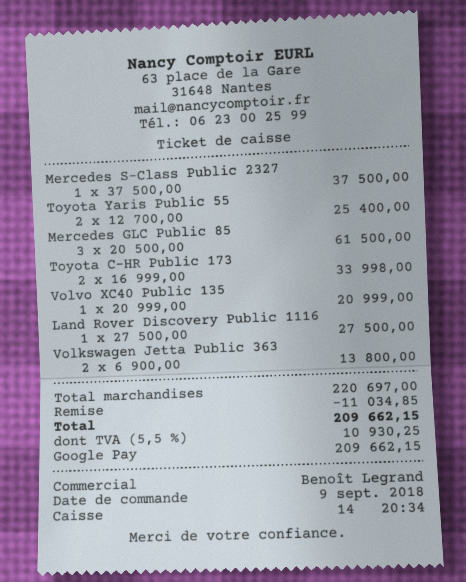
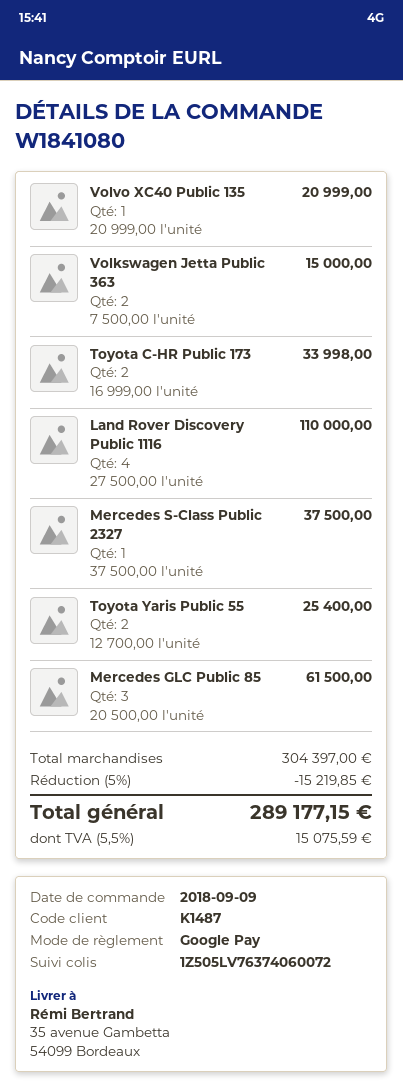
Land Rover Discovery Public 1116: 1 x 27500.00 = 27500.00 -> 4 x 27500.00 = 110000.00
Volkswagen Jetta Public 363: 2 x 6900.00 = 13800.00 -> 2 x 7500.00 = 15000.00
subtotal: 220697.00 -> 304397.00
discount: 11034.85 -> 15219.85
tax: 5.5% = 10930.25 -> 5.5% = 15075.59
total: 209662.15 -> 289177.15

